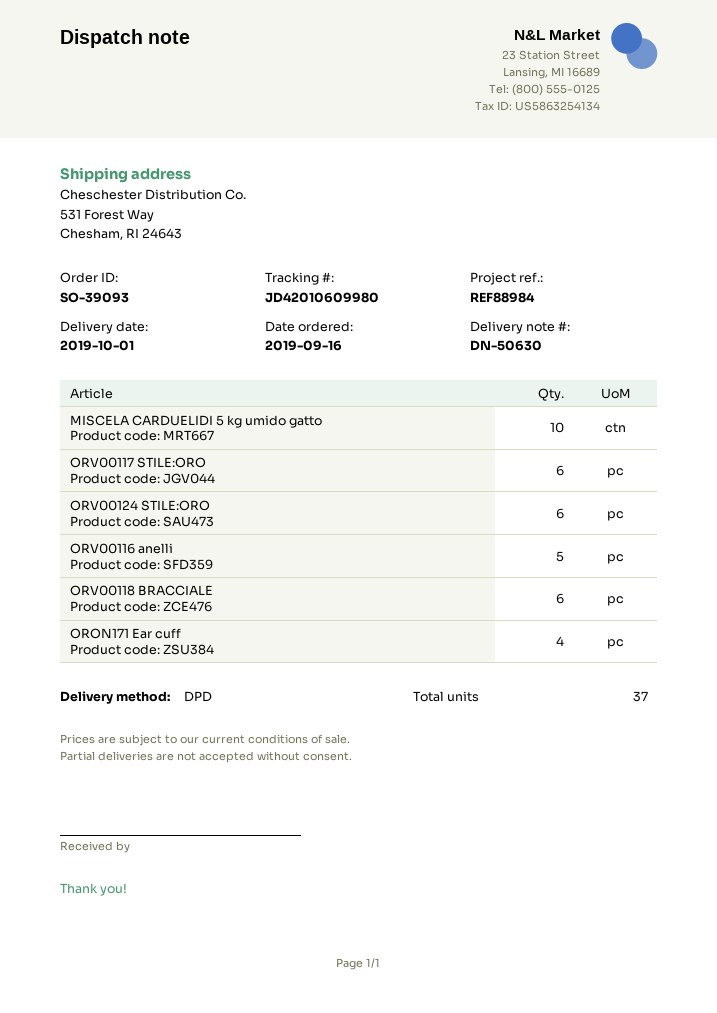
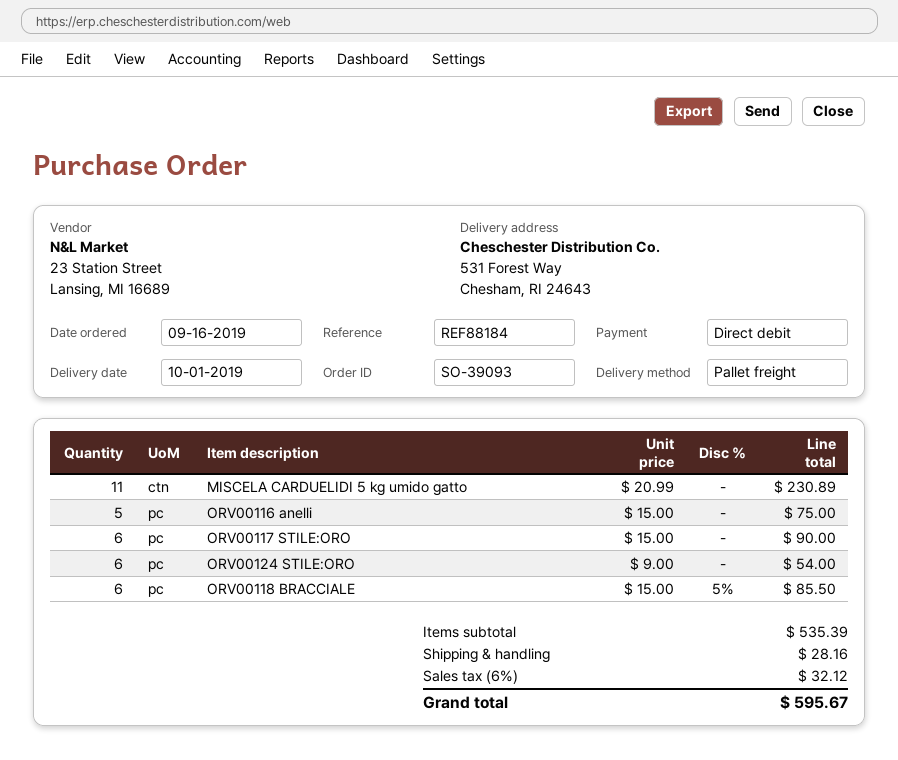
reference: REF88984 -> REF88184
shipping method: DPD -> pallet freight
MISCELA CARDUELIDI 5 kg umido gatto: 10 -> 11
ORON171 Ear cuff: 4 -> none

